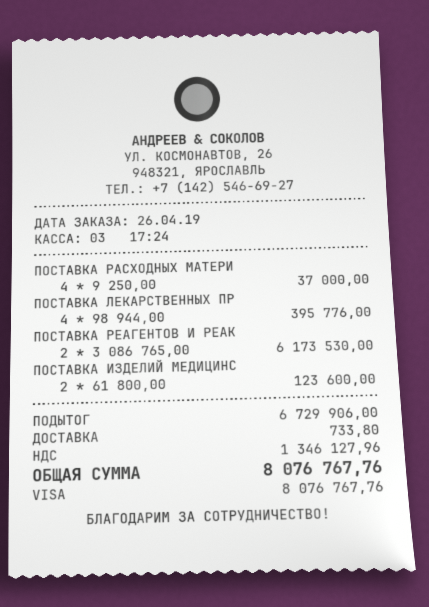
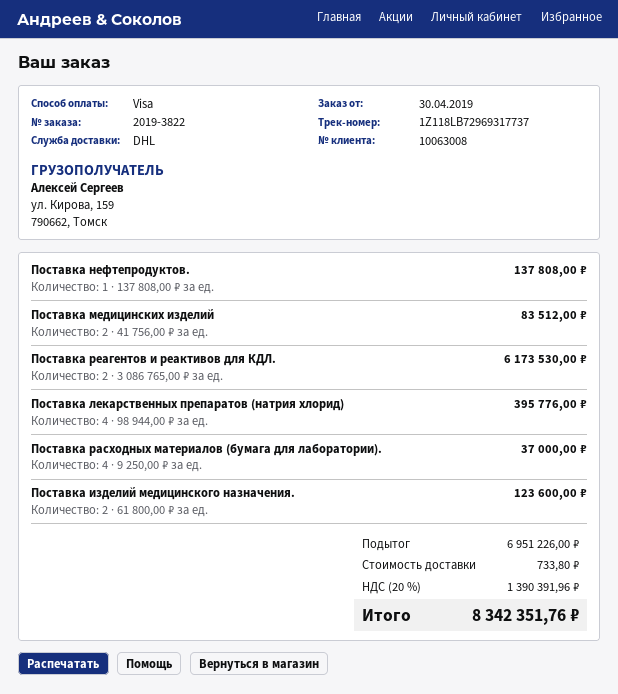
order date: 2019-04-26 -> 2019-04-30
Поставка нефтепродуктов.: none -> 1 x 137808.00 = 137808.00
Поставка медицинских изделий: none -> 2 x 41756.00 = 83512.00
subtotal: 6729906.00 -> 6951226.00
tax: 1346127.96 -> 1390391.96
total: 8076767.76 -> 8342351.76

